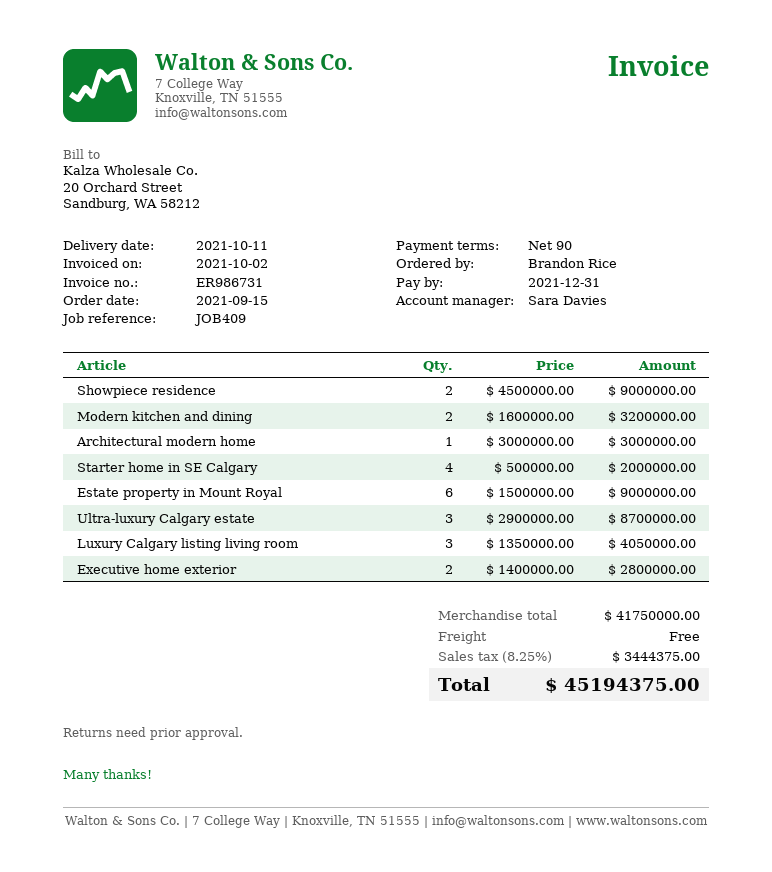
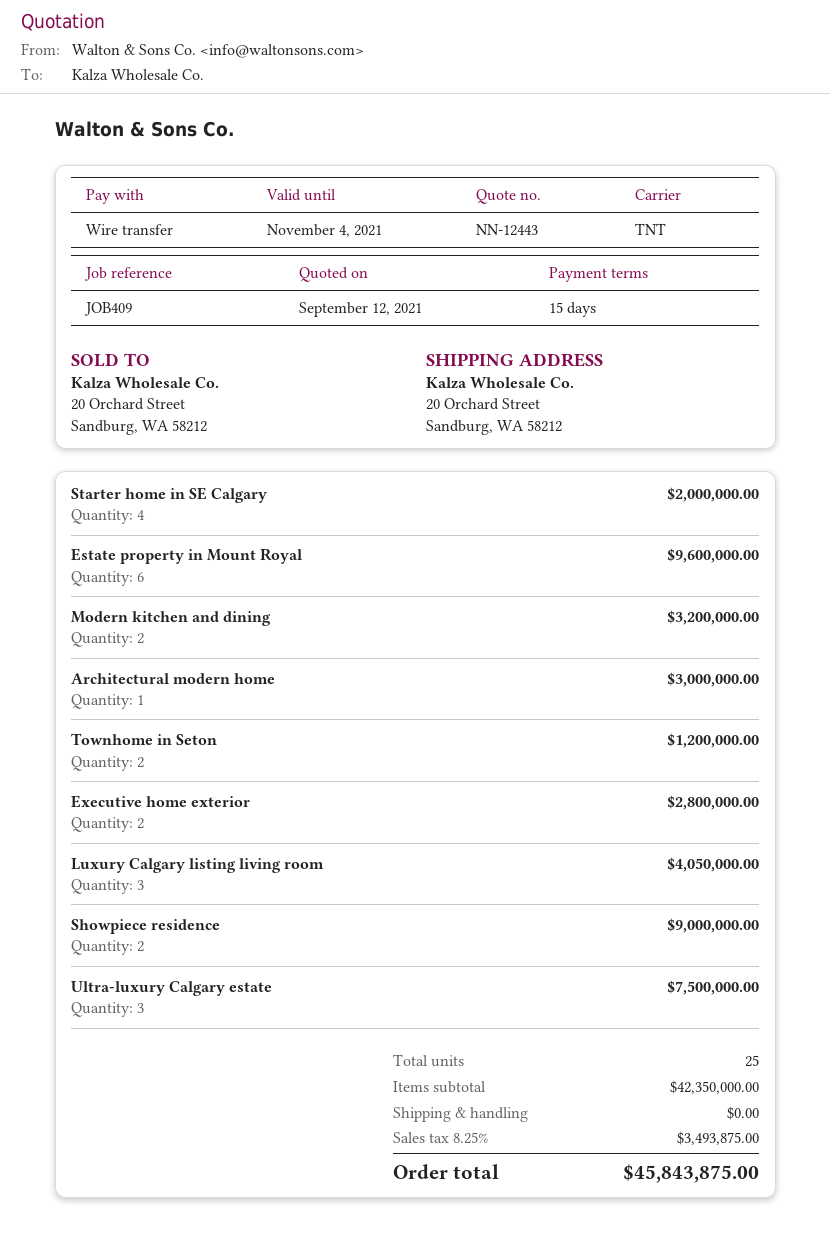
payment terms: 90 days -> 15 days
Estate property in Mount Royal: 6 for 9000000.00 -> 6 for 9600000.00
Ultra‑luxury Calgary estate: 3 for 8700000.00 -> 3 for 7500000.00
Townhome in Seton: none -> 2 for 1200000.00
subtotal: 41750000.00 -> 42350000.00
tax: 8.25% = 3444375.00 -> 8.25% = 3493875.00
total: 45194375.00 -> 45843875.00

